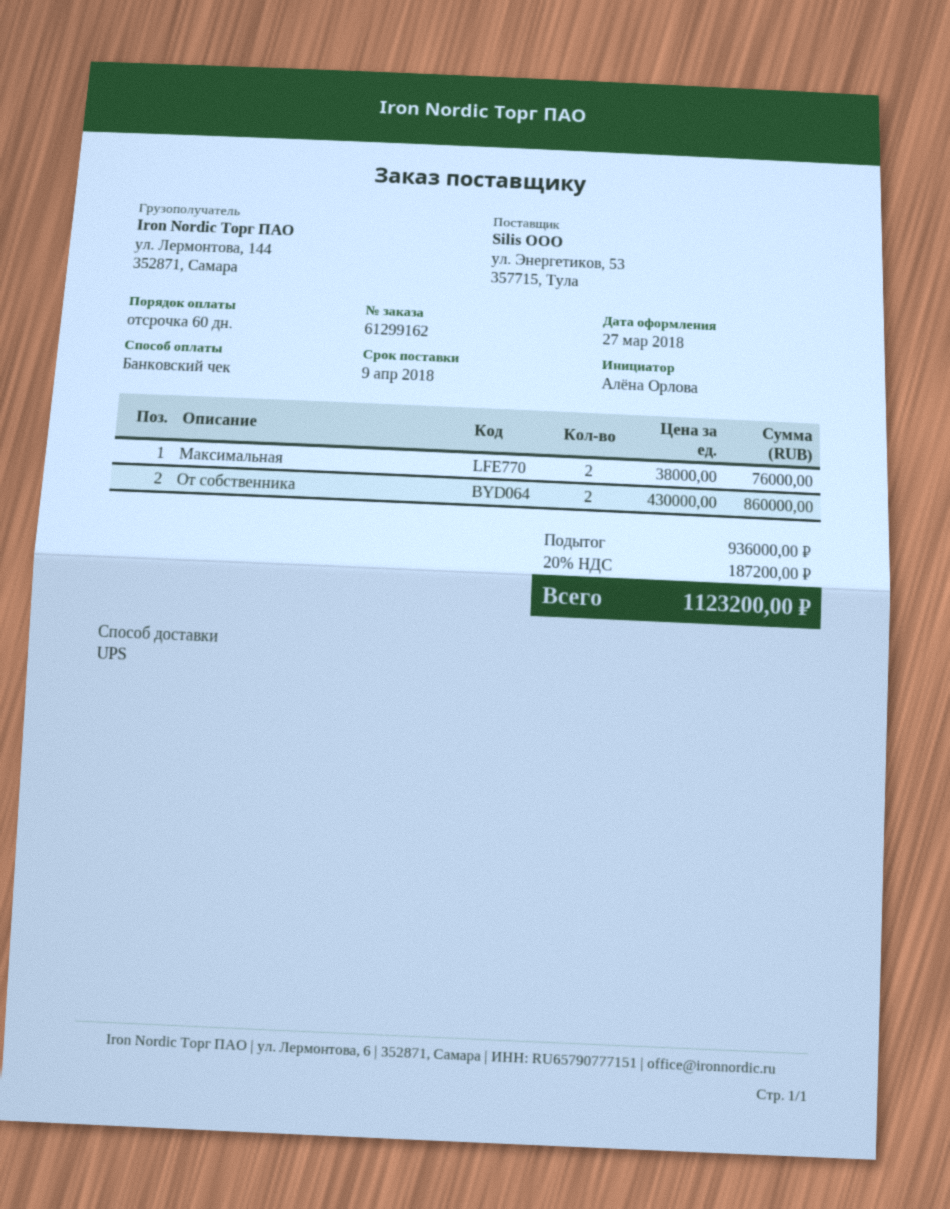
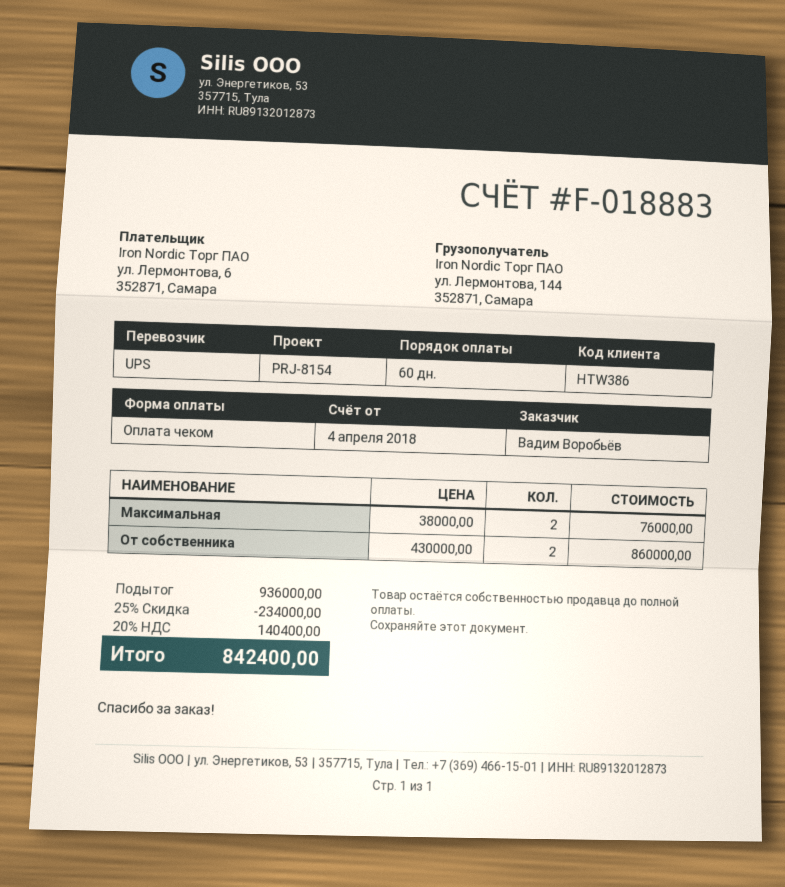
ordered by: Алёна Орлова -> Вадим Воробьёв
discount: none -> 25% = 234000.00
tax: 20% = 187200.00 -> 20% = 140400.00
total: 1123200.00 -> 842400.00

